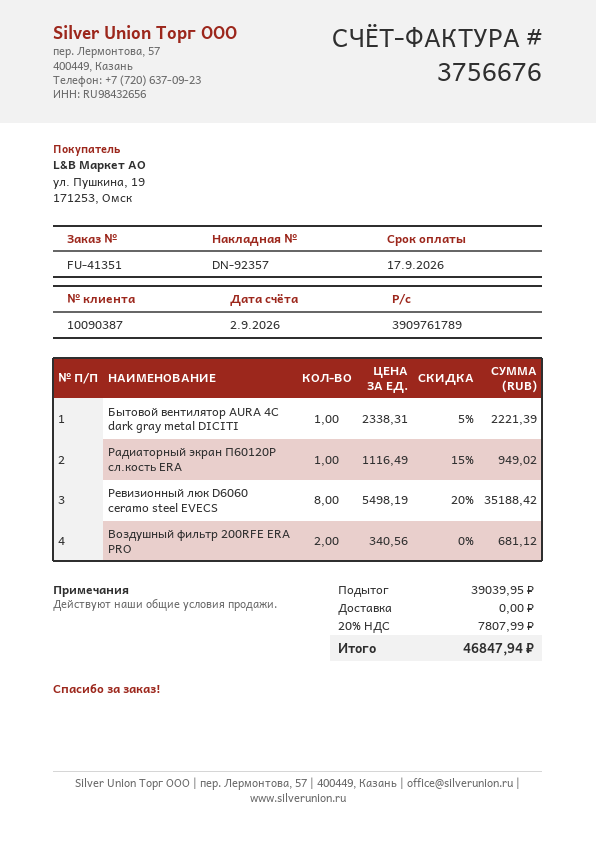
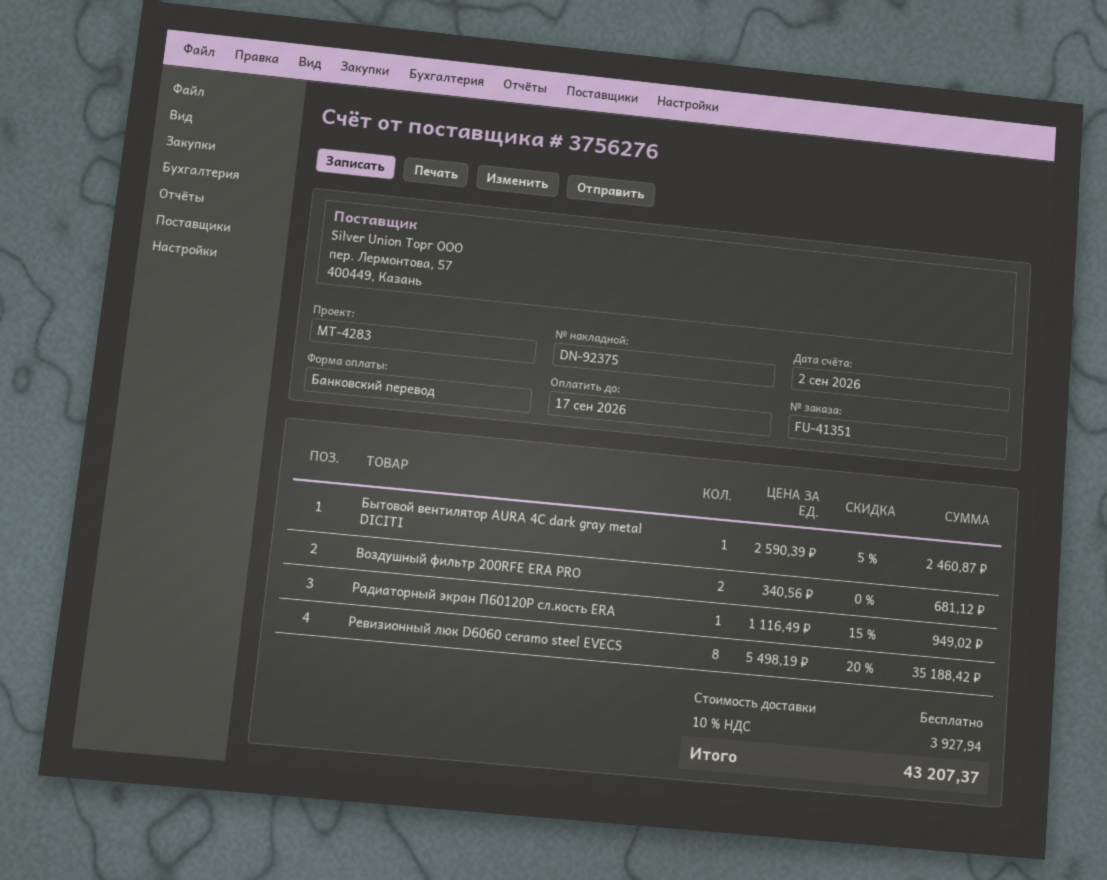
delivery note number: DN-92357 -> DN-92375
invoice number: 3756676 -> 3756276
Бытовой вентилятор AURA 4C dark gray metal DICITI: 1 x 2338.31 - 5% = 2221.39 -> 1 x 2590.39 - 5% = 2460.87
tax: 20% = 7807.99 -> 10% = 3927.94
total: 46847.94 -> 43207.37

